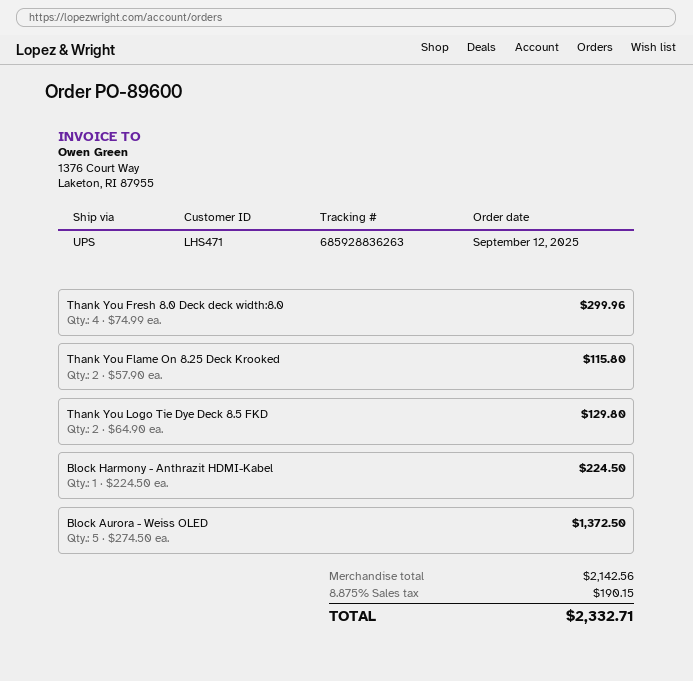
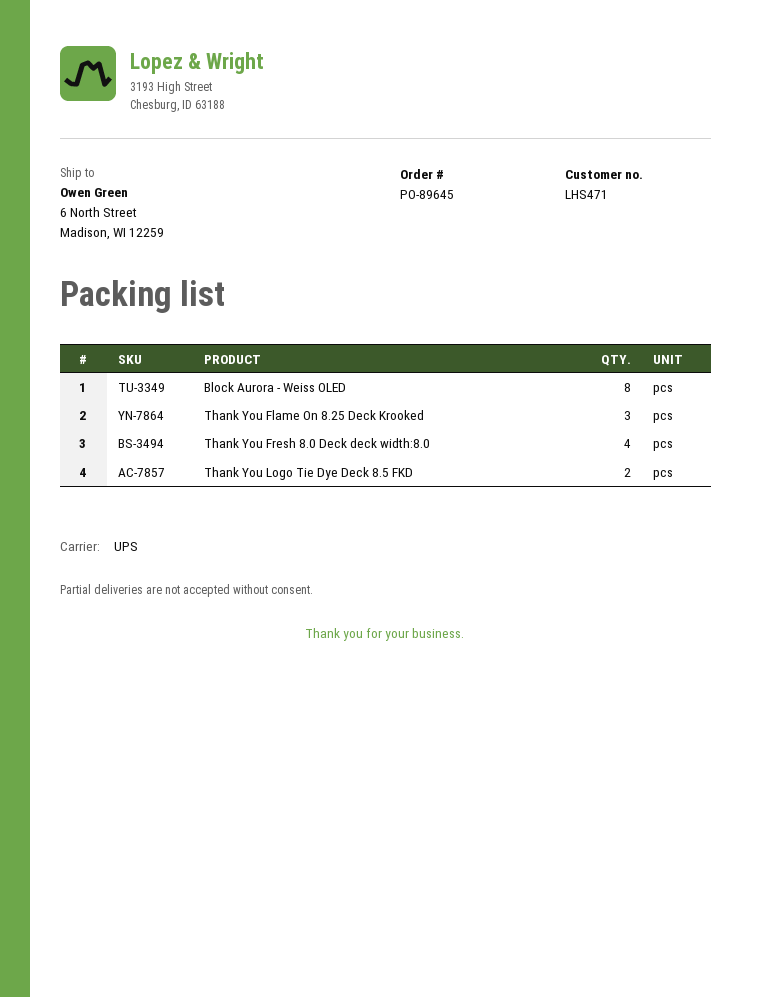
order number: PO-89600 -> PO-89645
Thank You Flame On 8.25 Deck Krooked: 2 -> 3
Block Harmony - Anthrazit HDMI-Kabel: 1 -> none
Block Aurora - Weiss OLED: 5 -> 8

